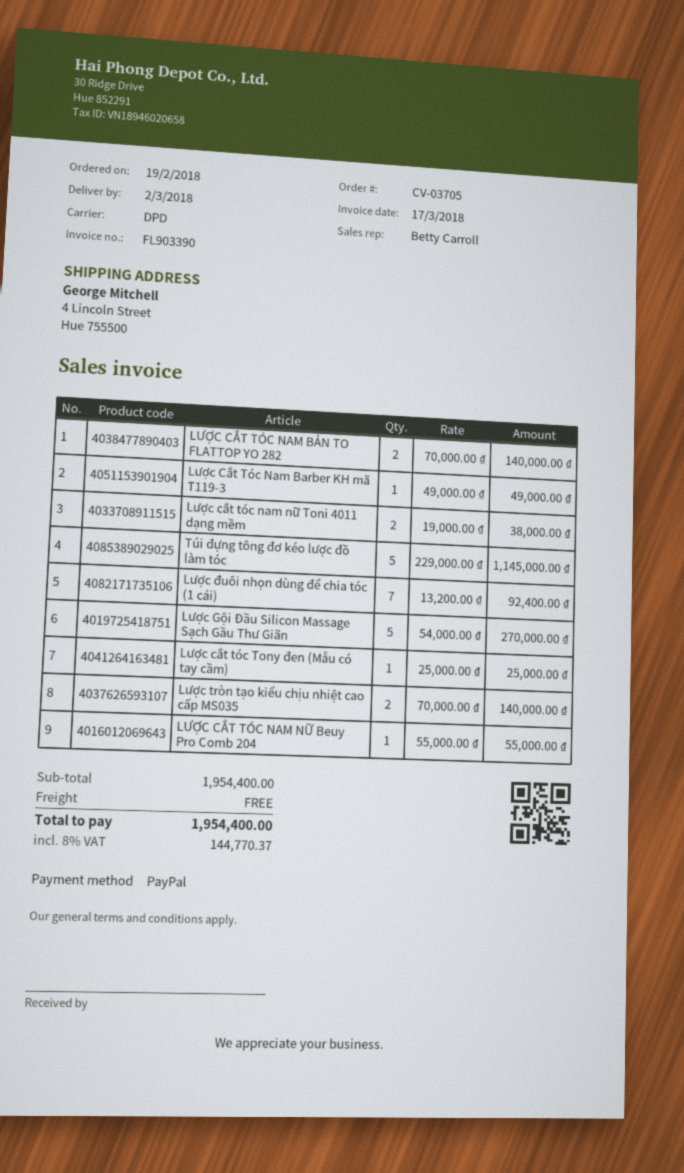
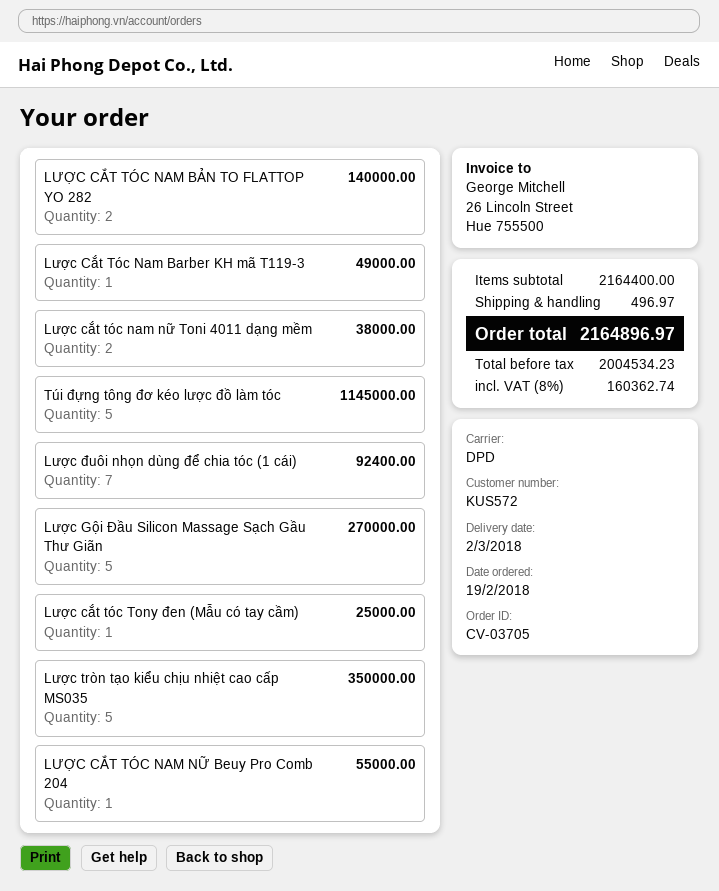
Lược tròn tạo kiểu chịu nhiệt cao cấp MS035: 2 for 140000.00 -> 5 for 350000.00
subtotal: 1954400.00 -> 2164400.00
shipping: 0.00 -> 496.97
tax: 8% = 144770.37 -> 8% = 160362.74
total: 1954400.00 -> 2164896.97

